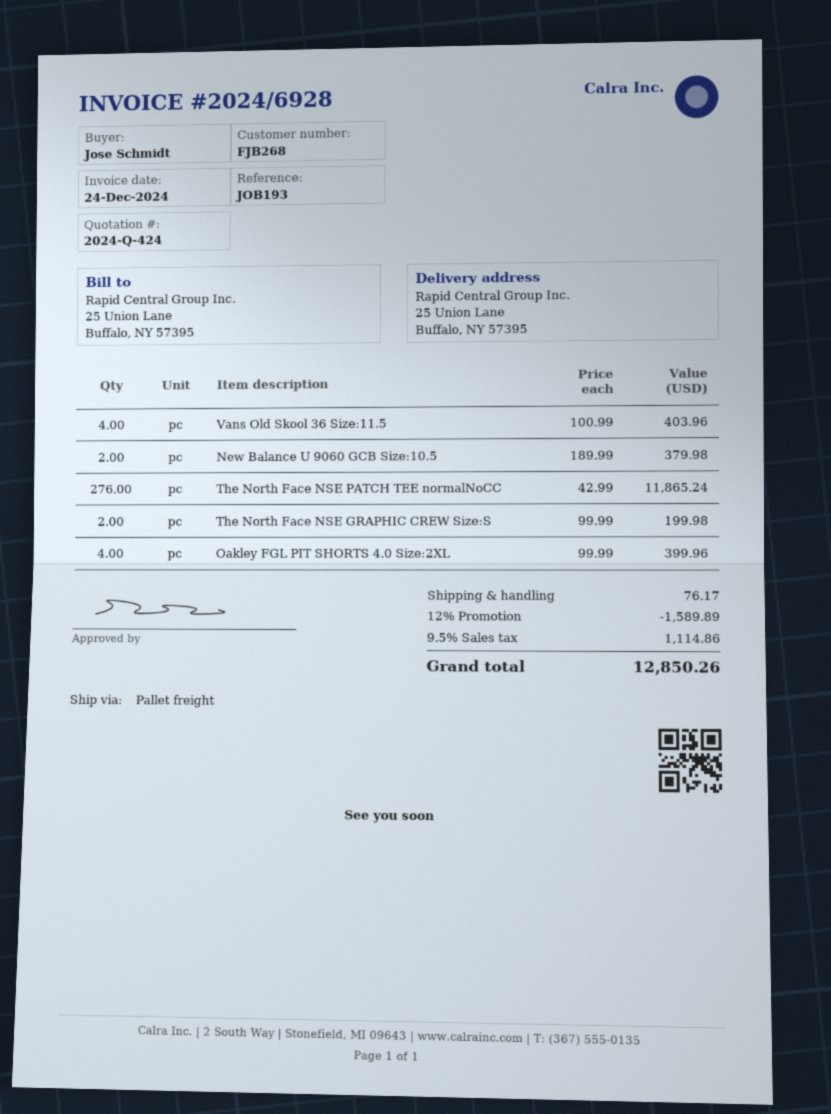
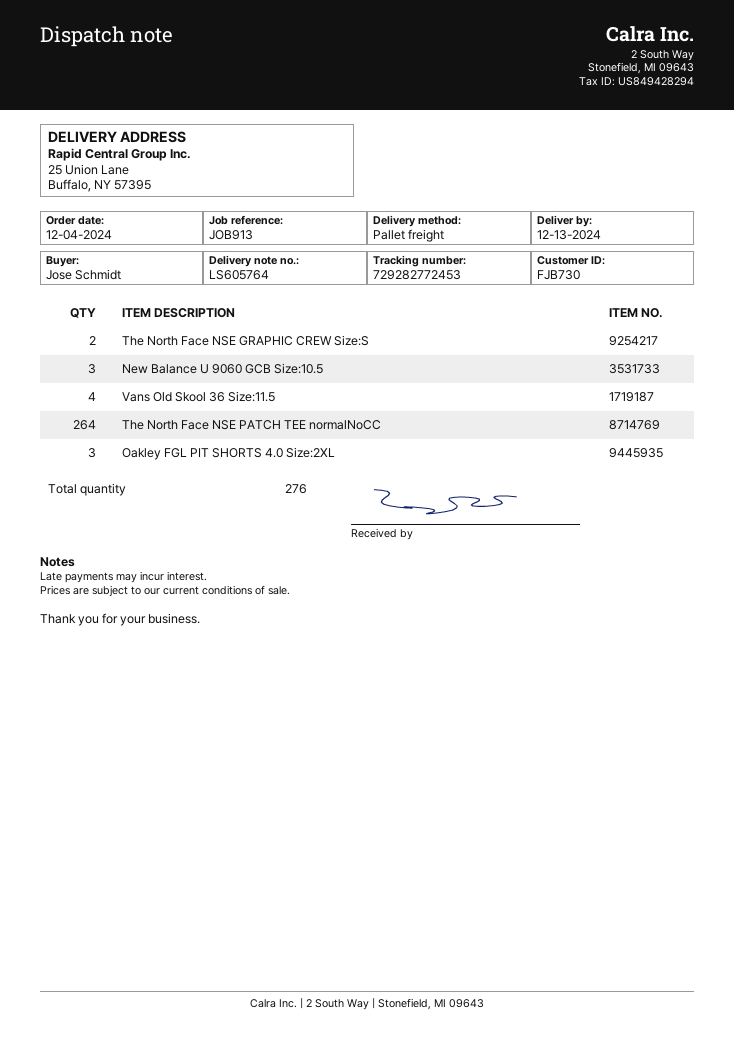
customer number: FJB268 -> FJB730
reference: JOB193 -> JOB913
New Balance U 9060 GCB Size:10.5: 2 -> 3
The North Face NSE PATCH TEE normalNoCC: 276 -> 264
Oakley FGL PIT SHORTS 4.0 Size:2XL: 4 -> 3

